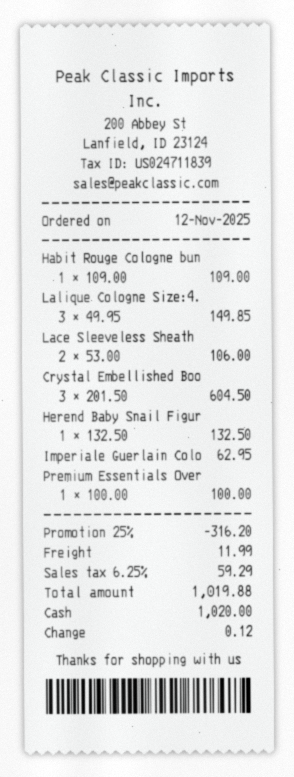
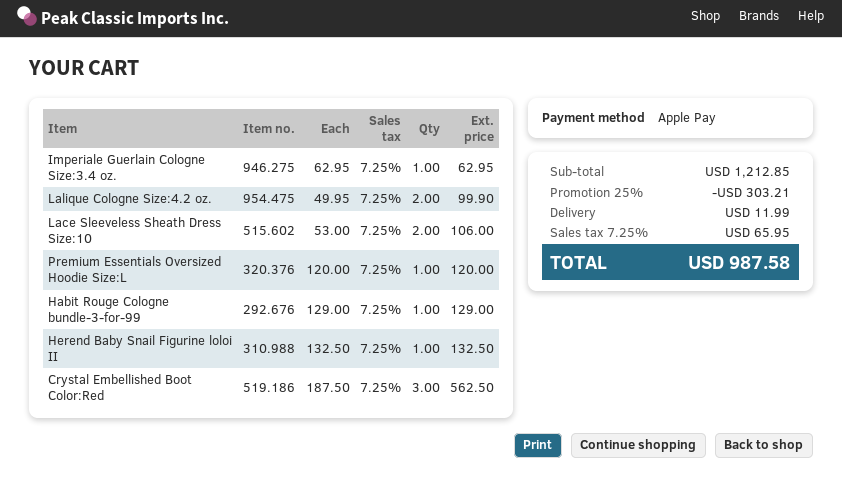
payment method: cash -> Apple Pay
Habit Rouge Cologne bun: 1 x 109.00 = 109.00 -> 1 x 129.00 = 129.00
Lalique Cologne Size:4.: 3 x 49.95 = 149.85 -> 2 x 49.95 = 99.90
Crystal Embellished Boo: 3 x 201.50 = 604.50 -> 3 x 187.50 = 562.50
Premium Essentials Over: 1 x 100.00 = 100.00 -> 1 x 120.00 = 120.00
discount: 25% = 316.20 -> 25% = 303.21
tax: 6.25% = 59.29 -> 7.25% = 65.95
total: 1019.88 -> 987.58

